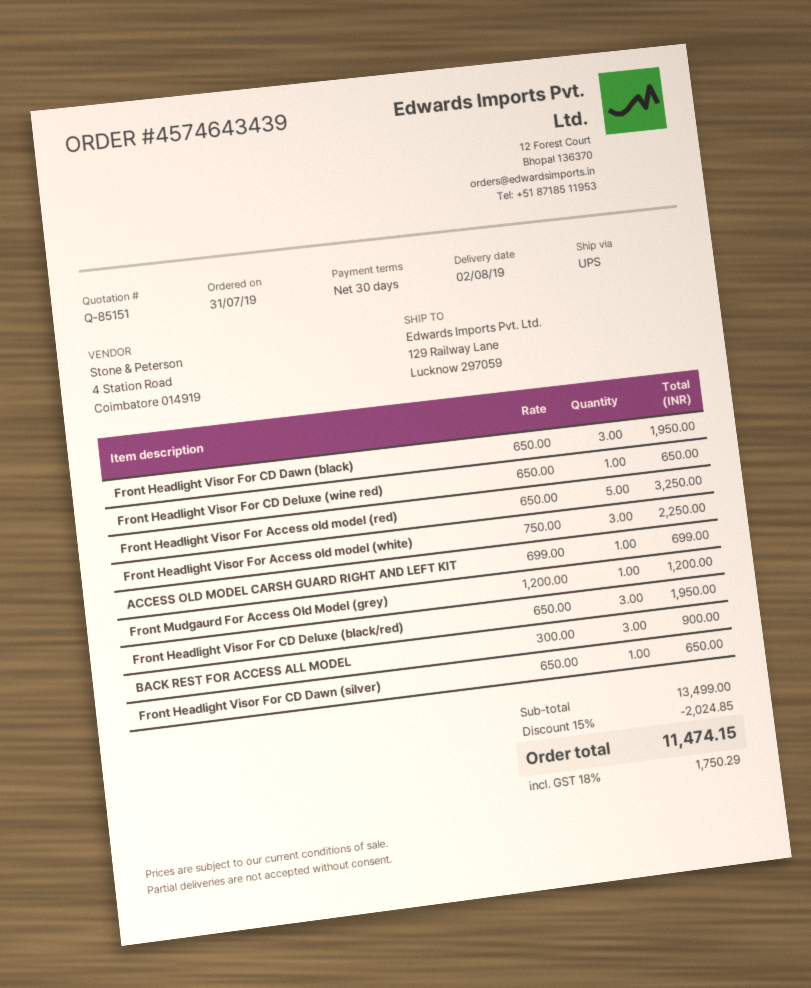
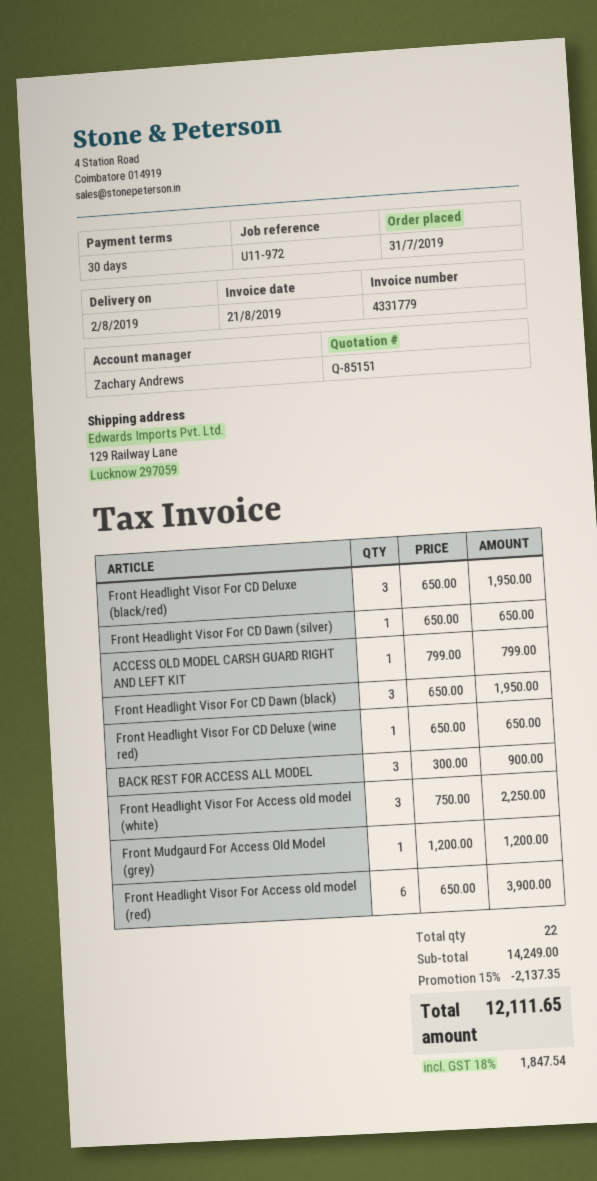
Front Headlight Visor For Access old model (red): 5 x 650.00 = 3250.00 -> 6 x 650.00 = 3900.00
ACCESS OLD MODEL CARSH GUARD RIGHT AND LEFT KIT: 1 x 699.00 = 699.00 -> 1 x 799.00 = 799.00
subtotal: 13499.00 -> 14249.00
discount: 15% = 2024.85 -> 15% = 2137.35
tax: 18% = 1750.29 -> 18% = 1847.54
total: 11474.15 -> 12111.65

